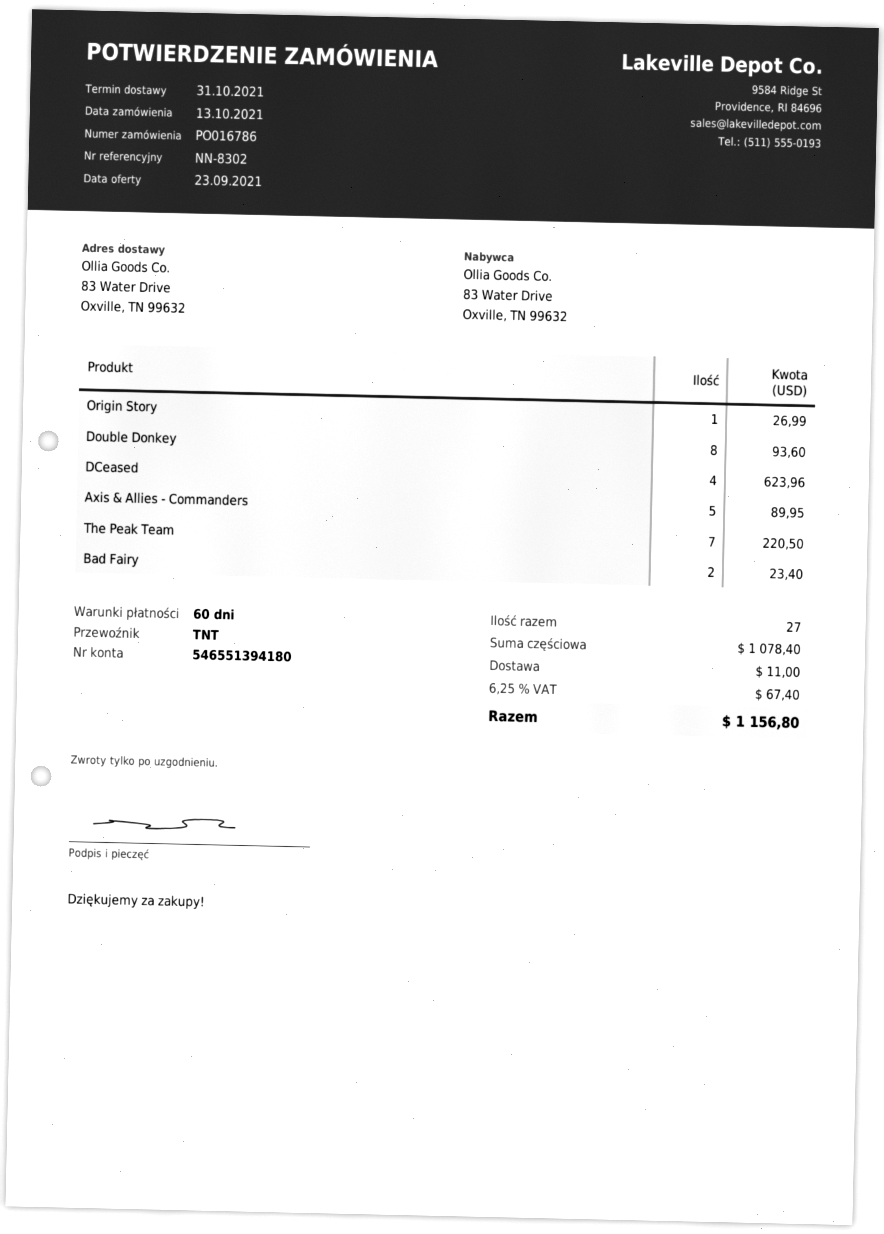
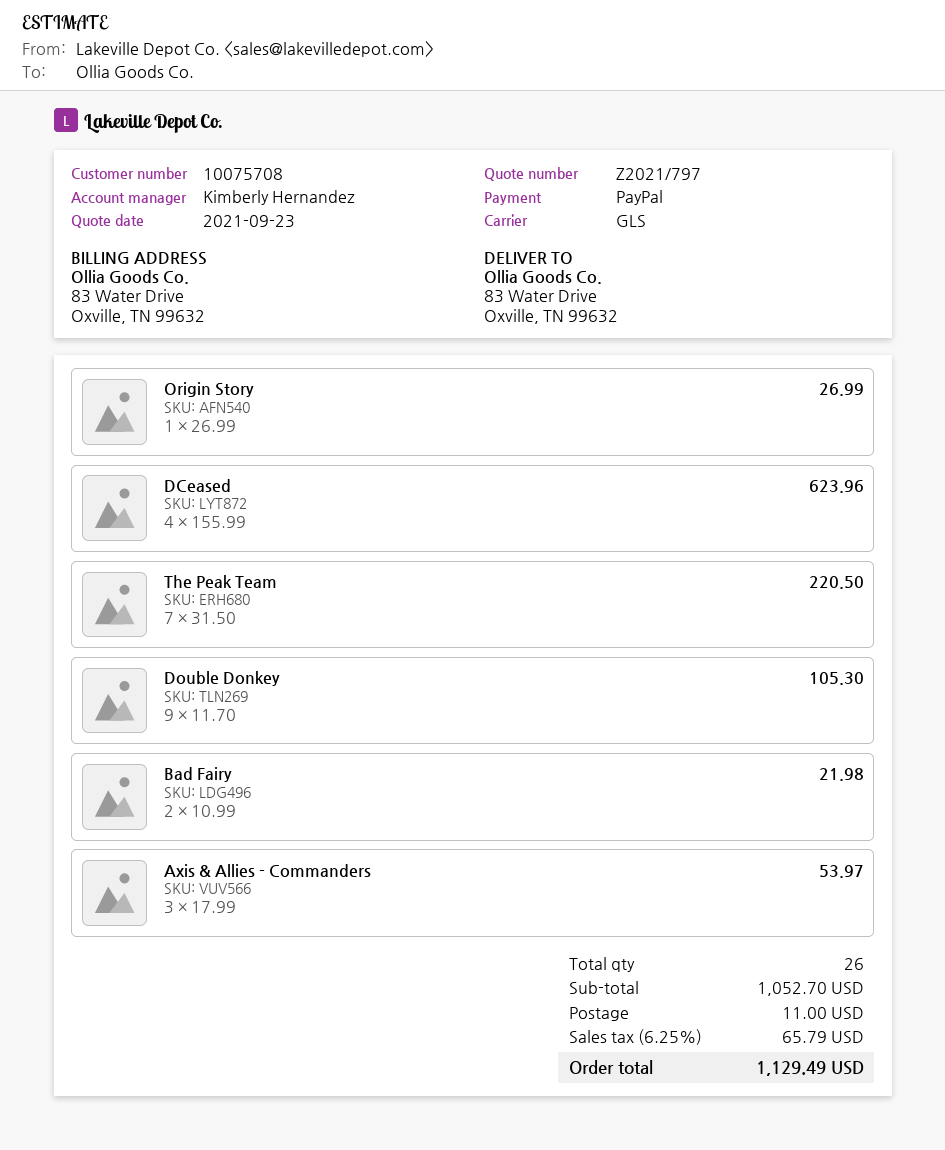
shipping method: TNT -> GLS
Double Donkey: 8 for 93.60 -> 9 for 105.30
Axis & Allies - Commanders: 5 for 89.95 -> 3 for 53.97
Bad Fairy: 2 for 23.40 -> 2 for 21.98
total quantity: 27 -> 26
subtotal: 1078.40 -> 1052.70
tax: 6.25% = 67.40 -> 6.25% = 65.79
total: 1156.80 -> 1129.49

